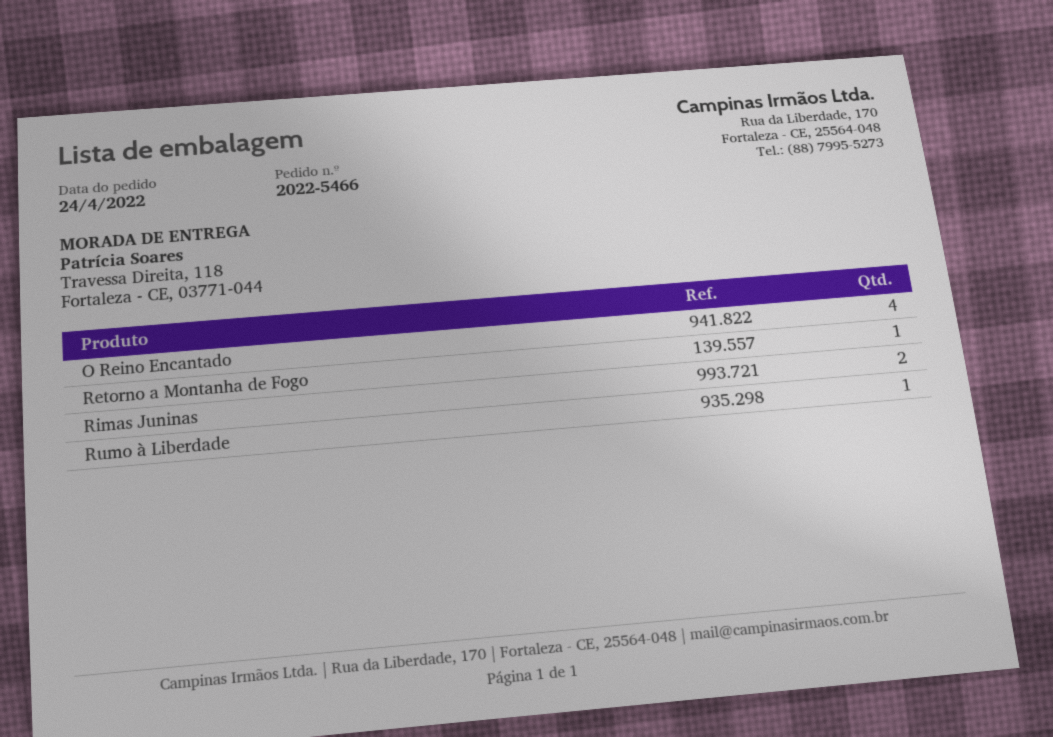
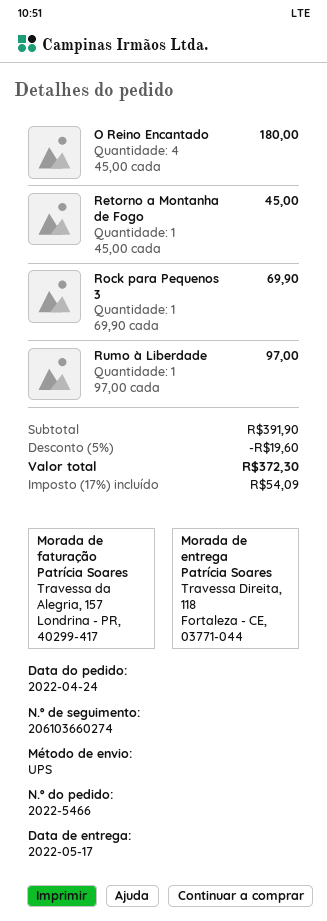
Rimas Juninas: 2 -> none
Rock para Pequenos 3: none -> 1

